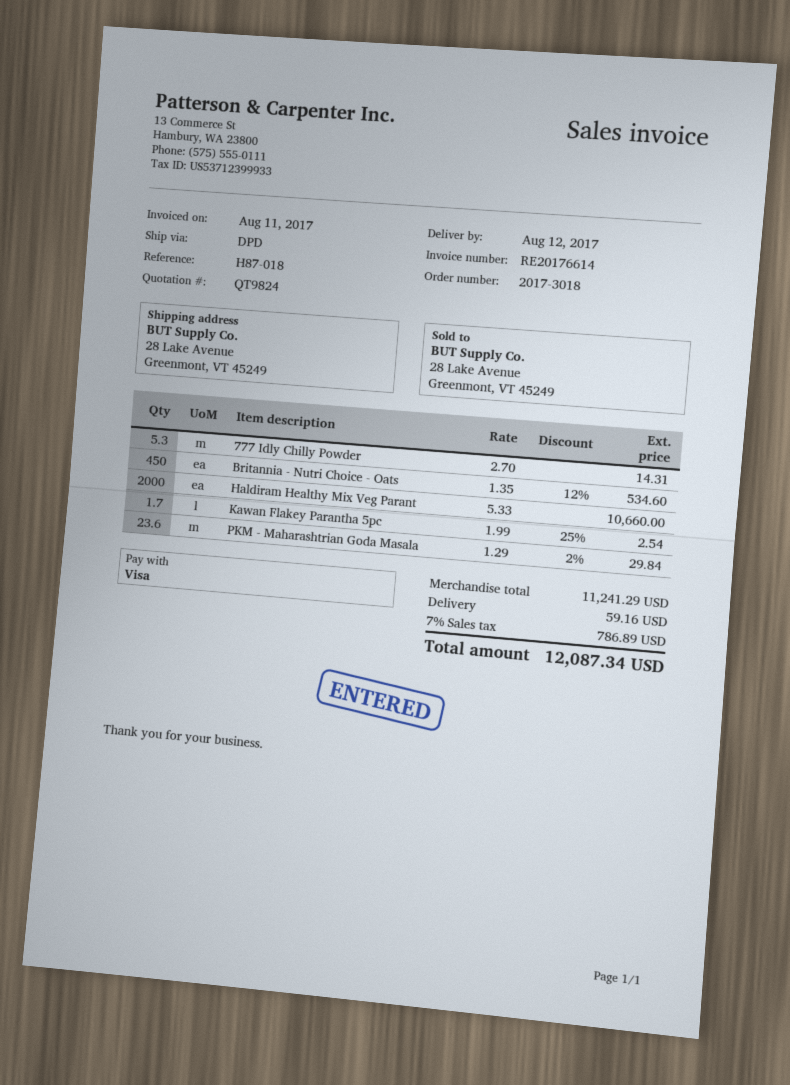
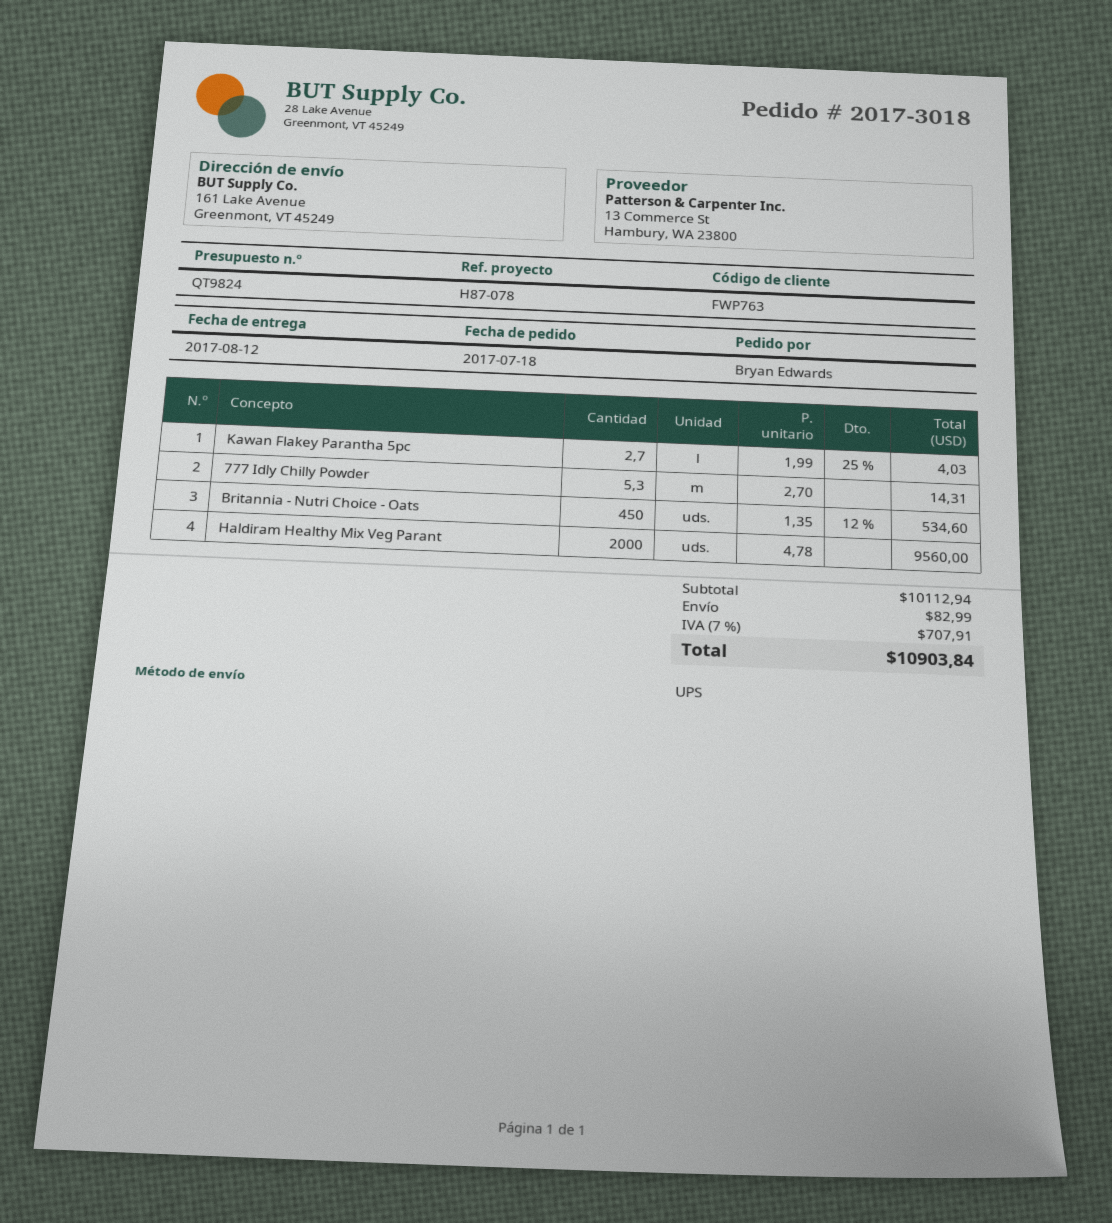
reference: H87-018 -> H87-078
shipping method: DPD -> UPS
ship to: 28 Lake Avenue, Greenmont, VT 45249 -> 161 Lake Avenue, Greenmont, VT 45249
Haldiram Healthy Mix Veg Parant: 2000 x 5.33 = 10660.00 -> 2000 x 4.78 = 9560.00
Kawan Flakey Parantha 5pc: 1.7 x 1.99 - 25% = 2.54 -> 2.7 x 1.99 - 25% = 4.03
PKM - Maharashtrian Goda Masala: 23.6 x 1.29 - 2% = 29.84 -> none
subtotal: 11241.29 -> 10112.94
shipping: 59.16 -> 82.99
tax: 7% = 786.89 -> 7% = 707.91
total: 12087.34 -> 10903.84

